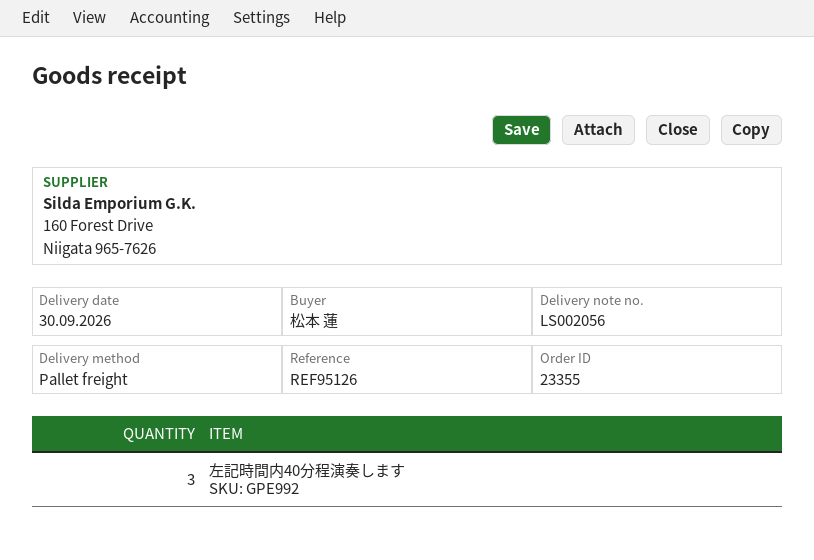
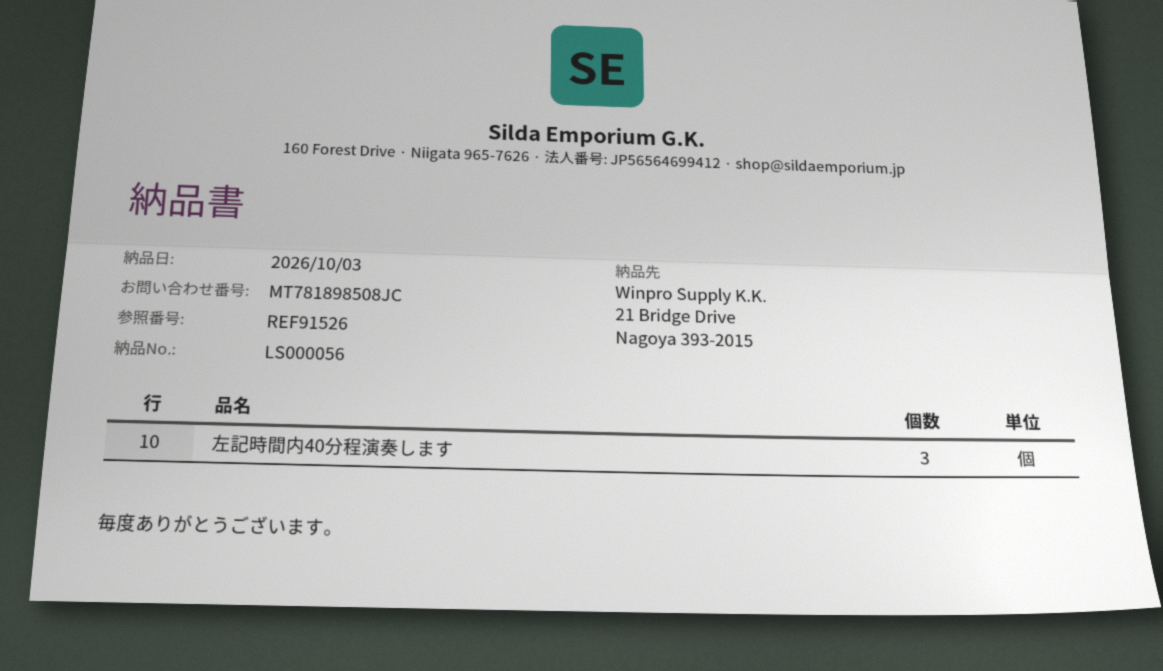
delivery note number: LS002056 -> LS000056
delivery date: 2026-09-30 -> 2026-10-03
reference: REF95126 -> REF91526

